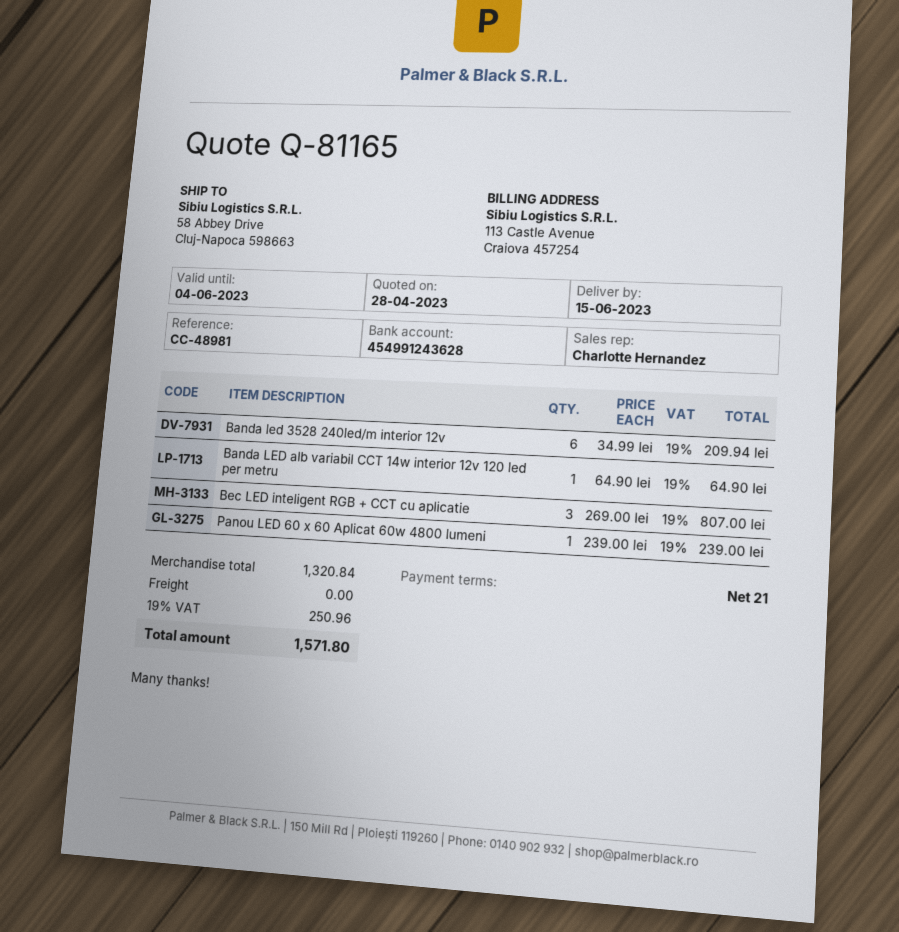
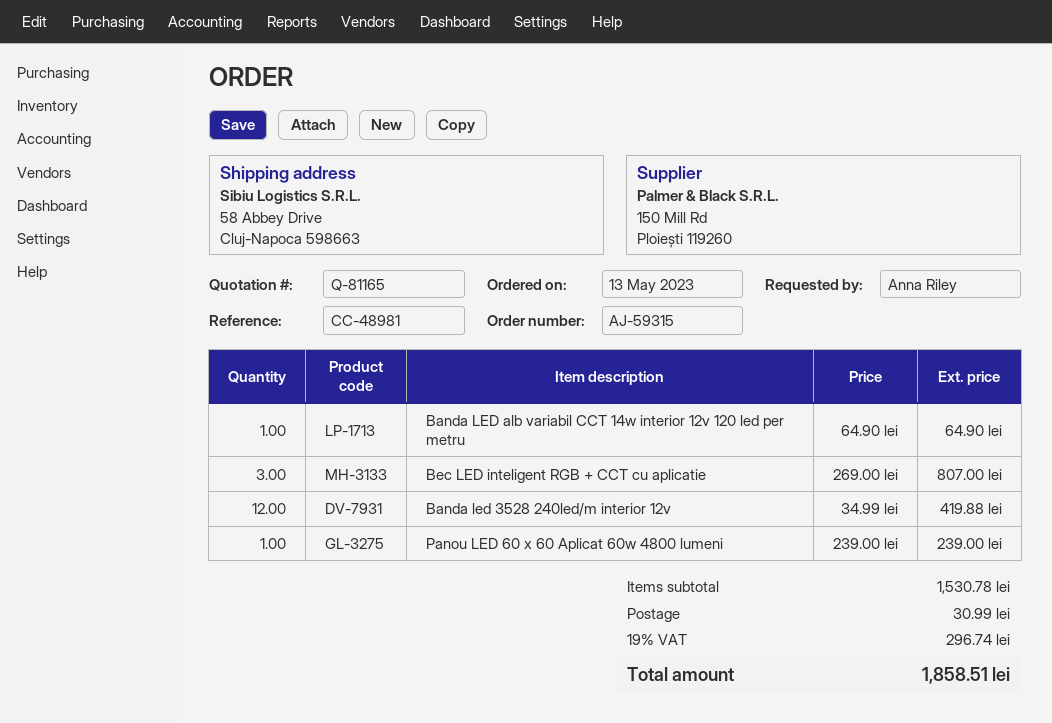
Banda led 3528 240led/m interior 12v: 6 x 34.99 = 209.94 -> 12 x 34.99 = 419.88
subtotal: 1320.84 -> 1530.78
shipping: 0.00 -> 30.99
tax: 19% = 250.96 -> 19% = 296.74
total: 1571.80 -> 1858.51

